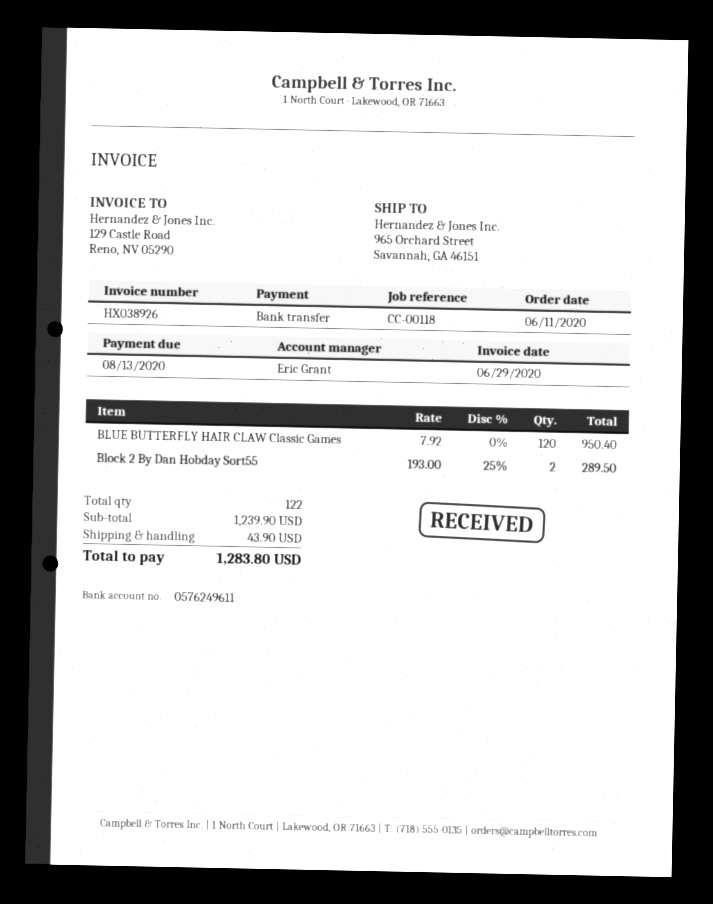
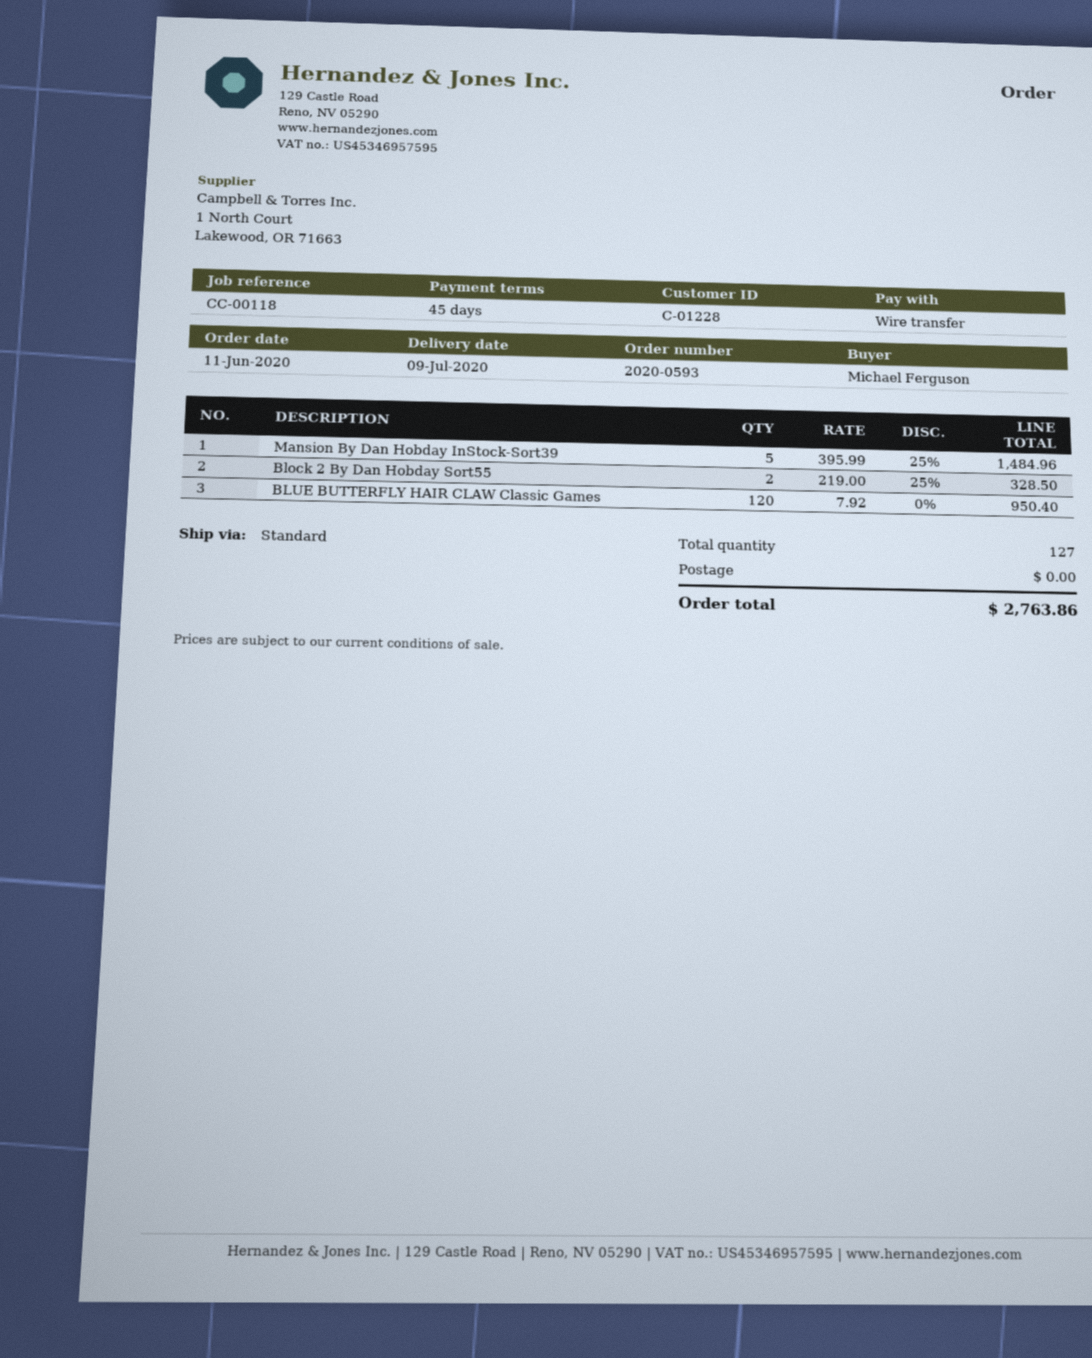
Block 2 By Dan Hobday Sort55: 2 x 193.00 - 25% = 289.50 -> 2 x 219.00 - 25% = 328.50
Mansion By Dan Hobday InStock-Sort39: none -> 5 x 395.99 - 25% = 1484.96
total quantity: 122 -> 127
shipping: 43.90 -> 0.00
total: 1283.80 -> 2763.86

